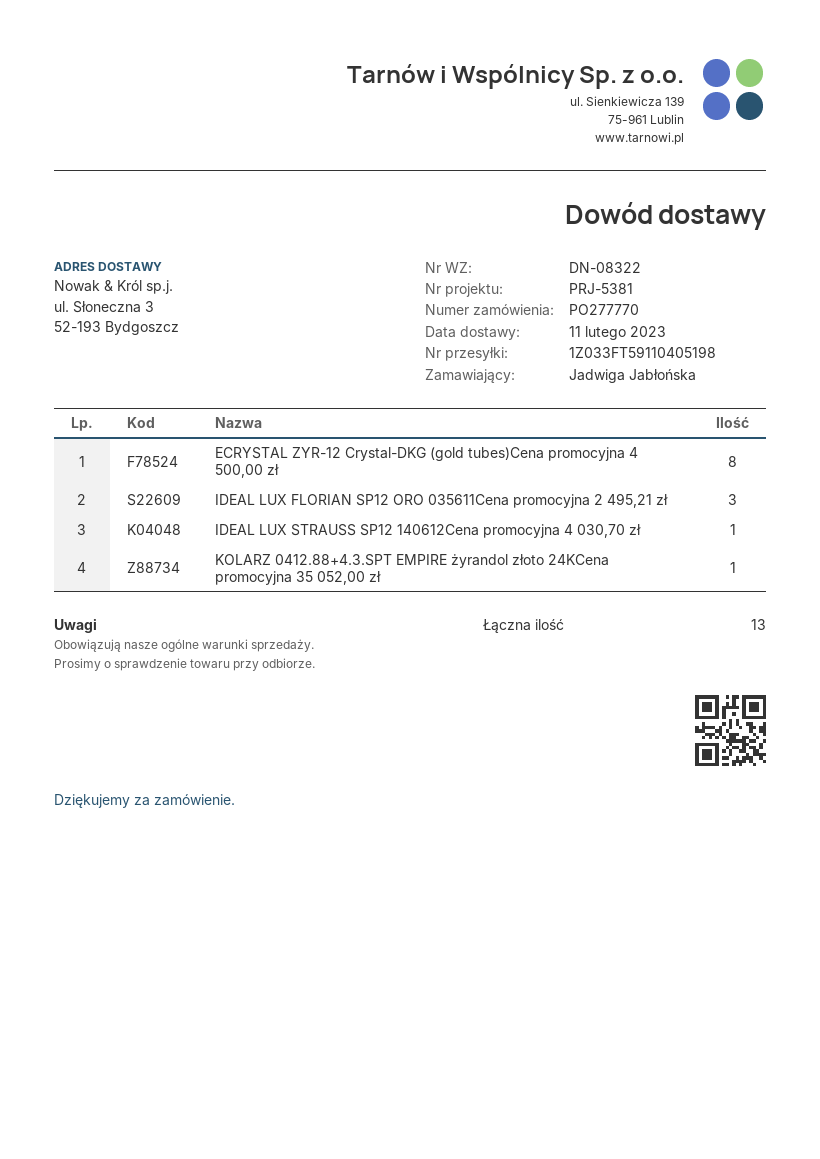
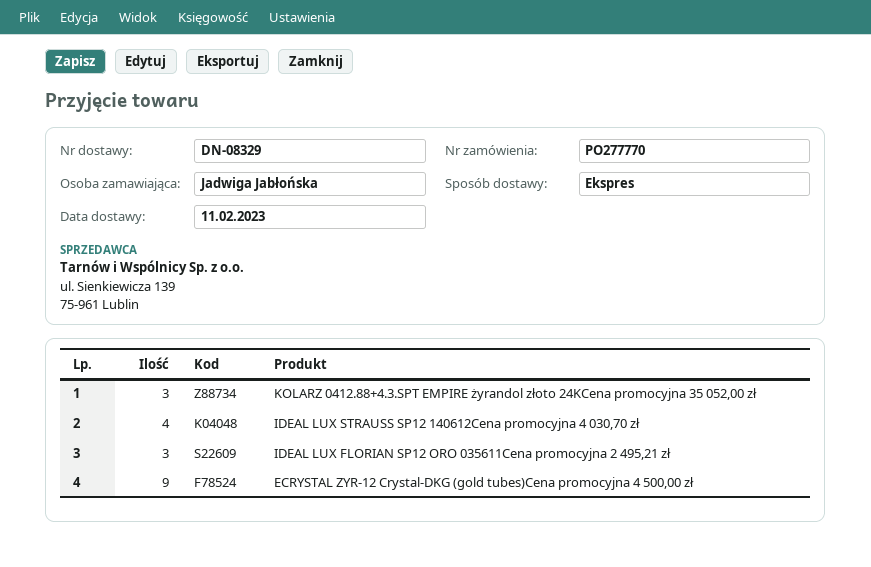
delivery note number: DN-08322 -> DN-08329
ECRYSTAL ZYR-12 Crystal-DKG (gold tubes)Cena promocyjna 4 500,00 zł: 8 -> 9
IDEAL LUX STRAUSS SP12 140612Cena promocyjna 4 030,70 zł: 1 -> 4
KOLARZ 0412.88+4.3.SPT EMPIRE żyrandol złoto 24KCena promocyjna 35 052,00 zł: 1 -> 3

